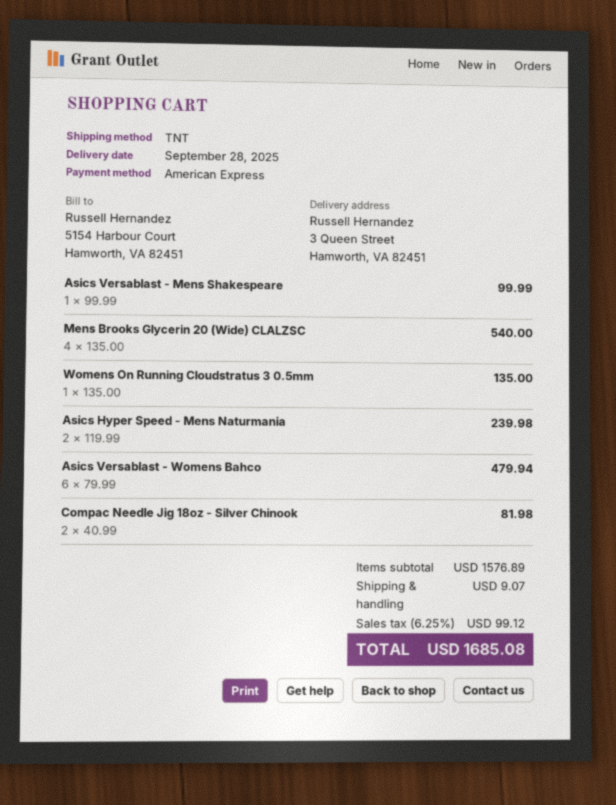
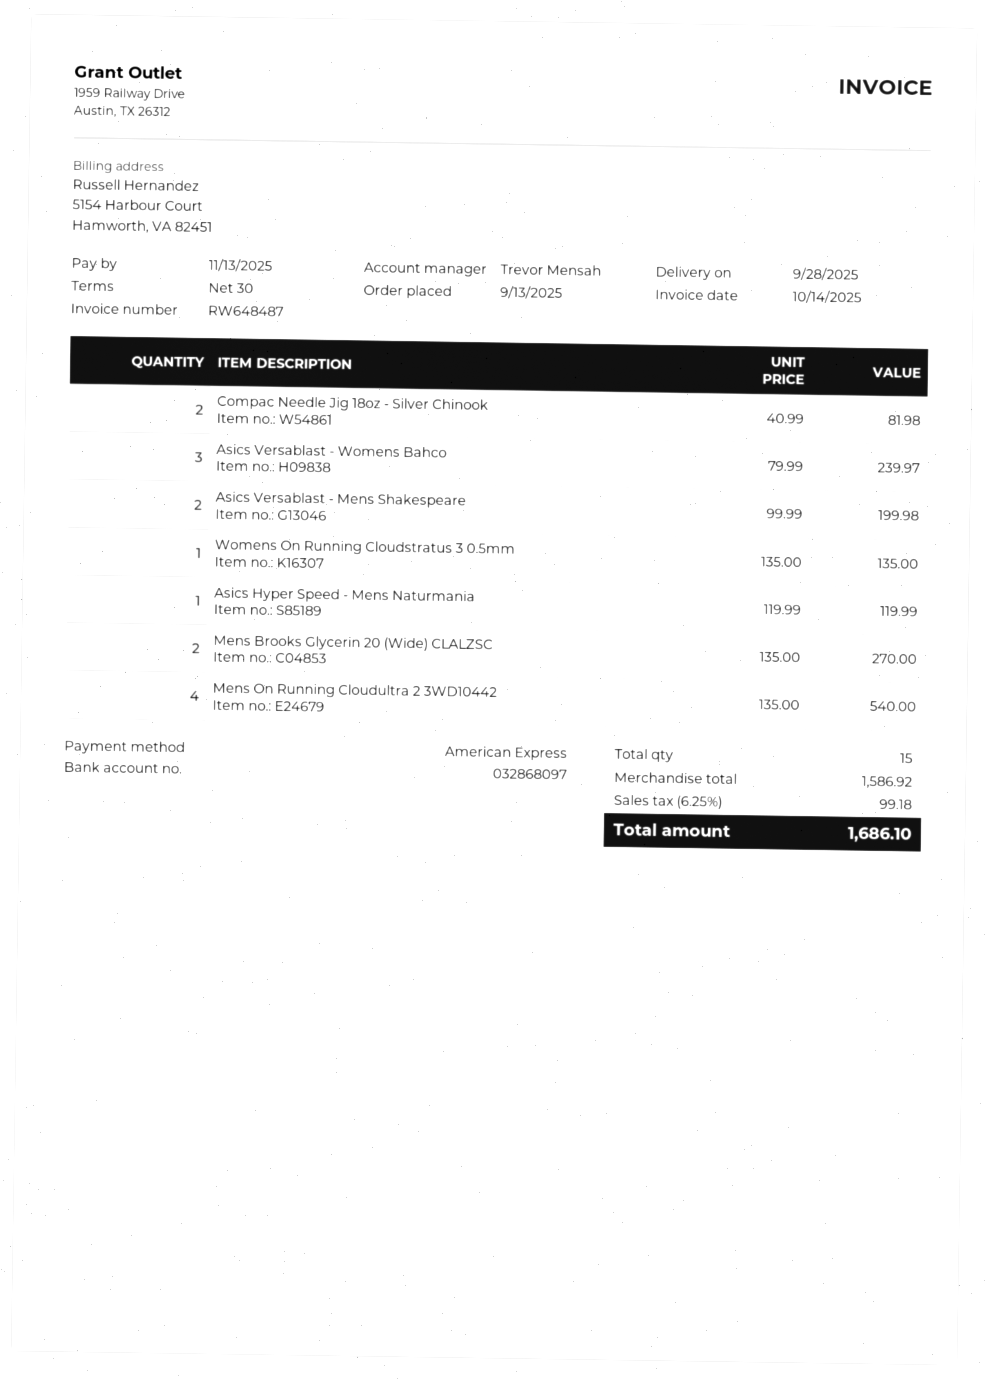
Asics Versablast - Mens Shakespeare: 1 x 99.99 = 99.99 -> 2 x 99.99 = 199.98
Mens Brooks Glycerin 20 (Wide) CLALZSC: 4 x 135.00 = 540.00 -> 2 x 135.00 = 270.00
Asics Hyper Speed - Mens Naturmania: 2 x 119.99 = 239.98 -> 1 x 119.99 = 119.99
Asics Versablast - Womens Bahco: 6 x 79.99 = 479.94 -> 3 x 79.99 = 239.97
Mens On Running Cloudultra 2 3WD10442: none -> 4 x 135.00 = 540.00
subtotal: 1576.89 -> 1586.92
shipping: 9.07 -> none
tax: 6.25% = 99.12 -> 6.25% = 99.18
total: 1685.08 -> 1686.10

